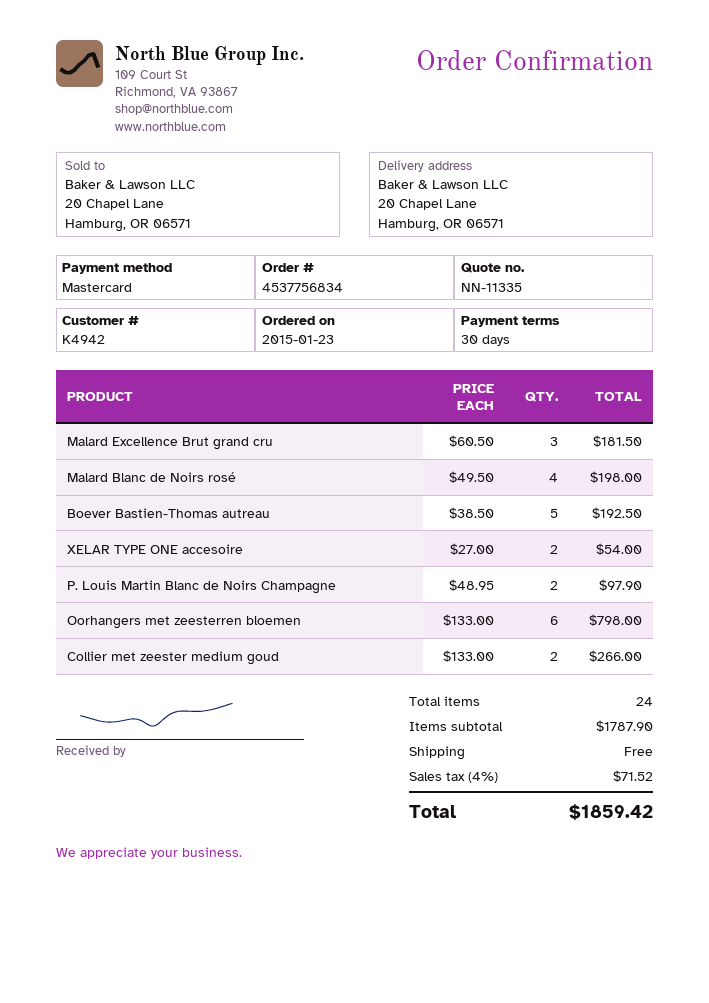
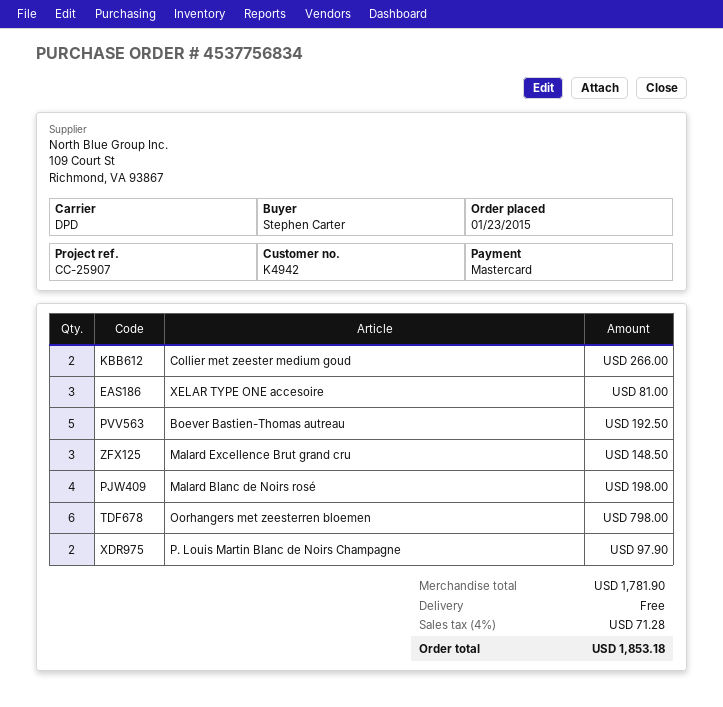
Malard Excellence Brut grand cru: 3 for 181.50 -> 3 for 148.50
XELAR TYPE ONE accesoire: 2 for 54.00 -> 3 for 81.00
subtotal: 1787.90 -> 1781.90
tax: 4% = 71.52 -> 4% = 71.28
total: 1859.42 -> 1853.18

